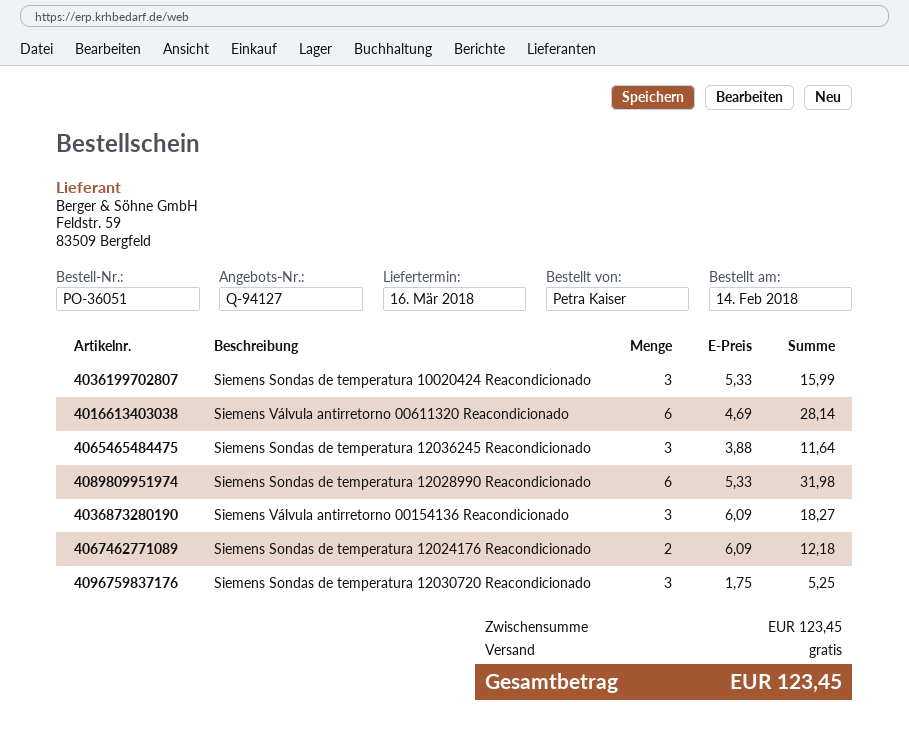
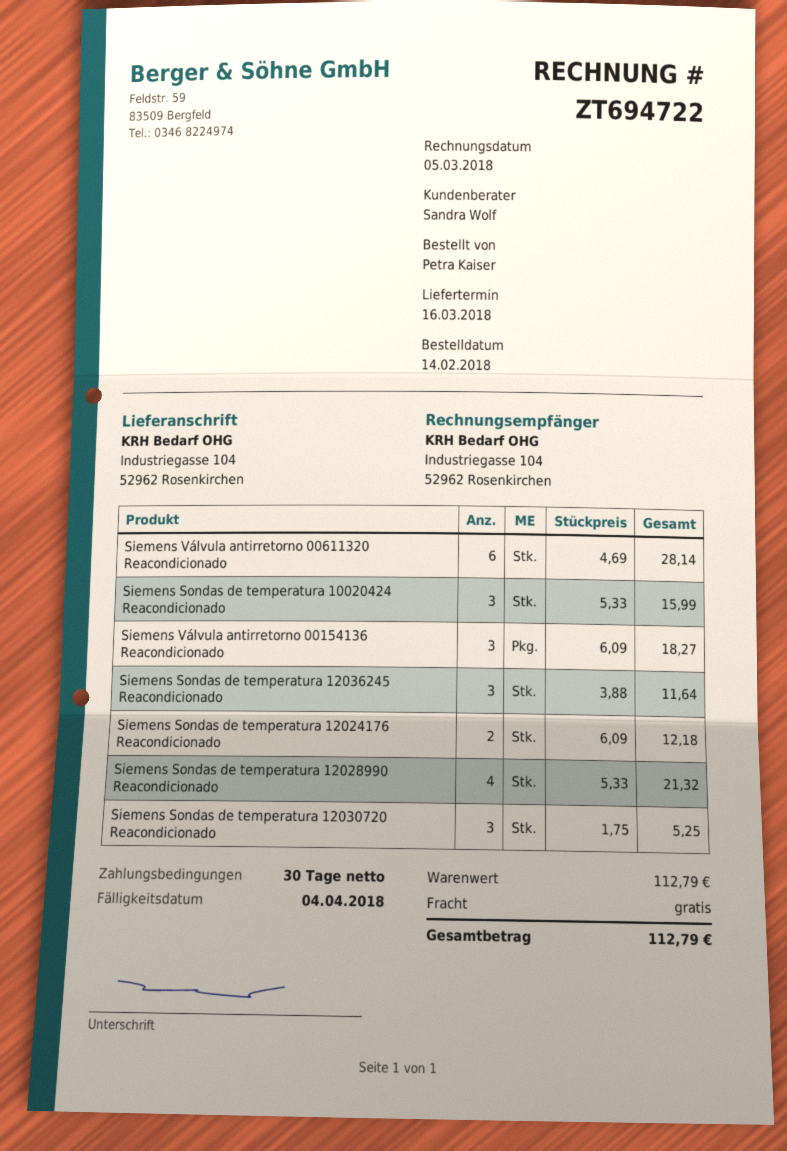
Siemens Sondas de temperatura 12028990 Reacondicionado: 6 x 5.33 = 31.98 -> 4 x 5.33 = 21.32
subtotal: 123.45 -> 112.79
total: 123.45 -> 112.79

